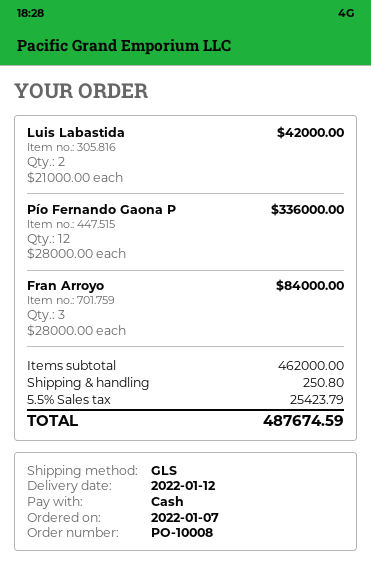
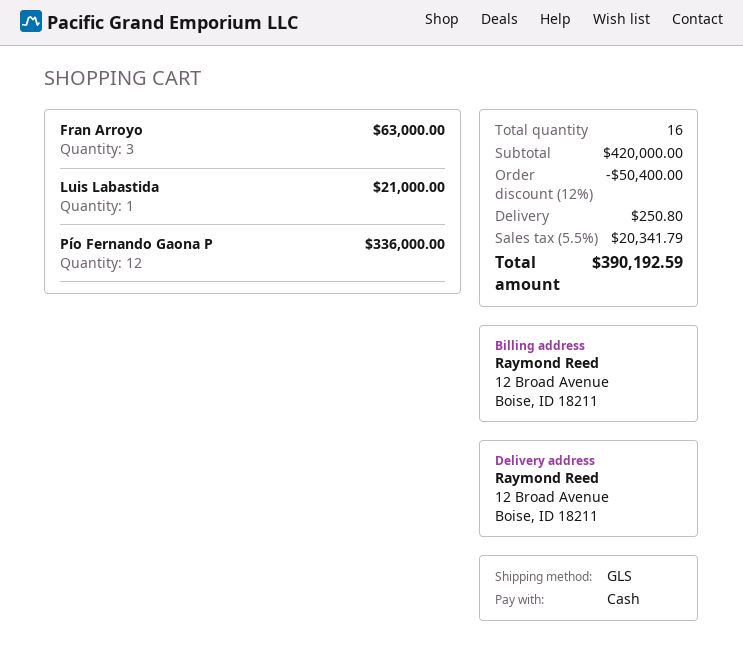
Luis Labastida: 2 for 42000.00 -> 1 for 21000.00
Fran Arroyo: 3 for 84000.00 -> 3 for 63000.00
subtotal: 462000.00 -> 420000.00
discount: none -> 12% = 50400.00
tax: 5.5% = 25423.79 -> 5.5% = 20341.79
total: 487674.59 -> 390192.59

